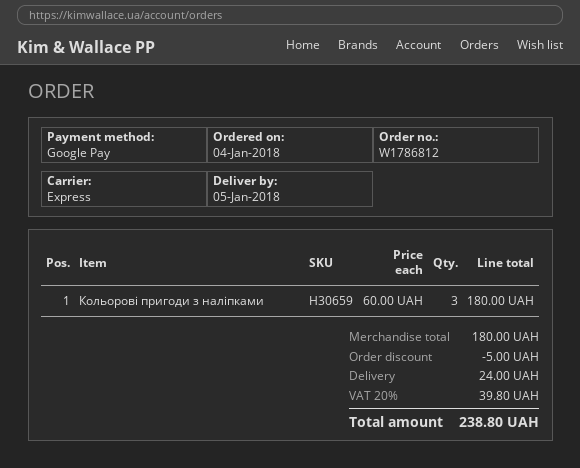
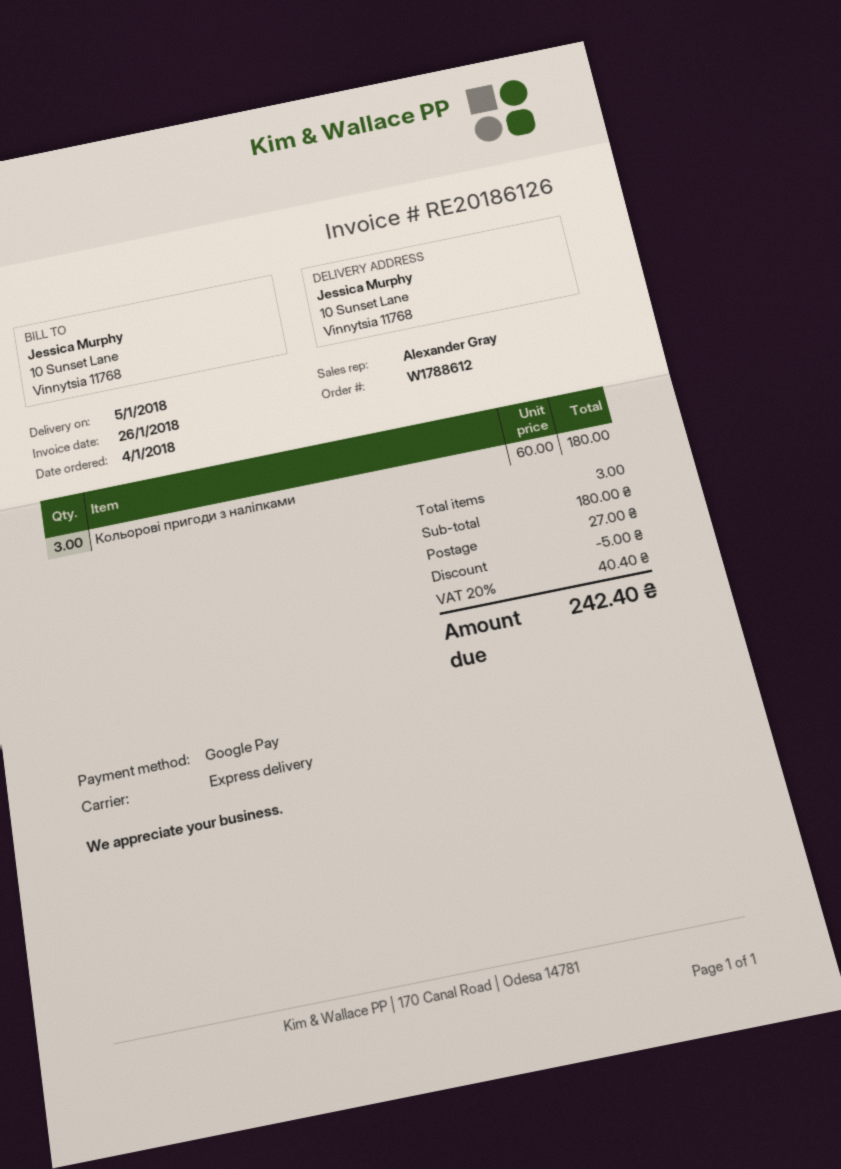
order number: W1786812 -> W1788612
shipping: 24.00 -> 27.00
tax: 20% = 39.80 -> 20% = 40.40
total: 238.80 -> 242.40

